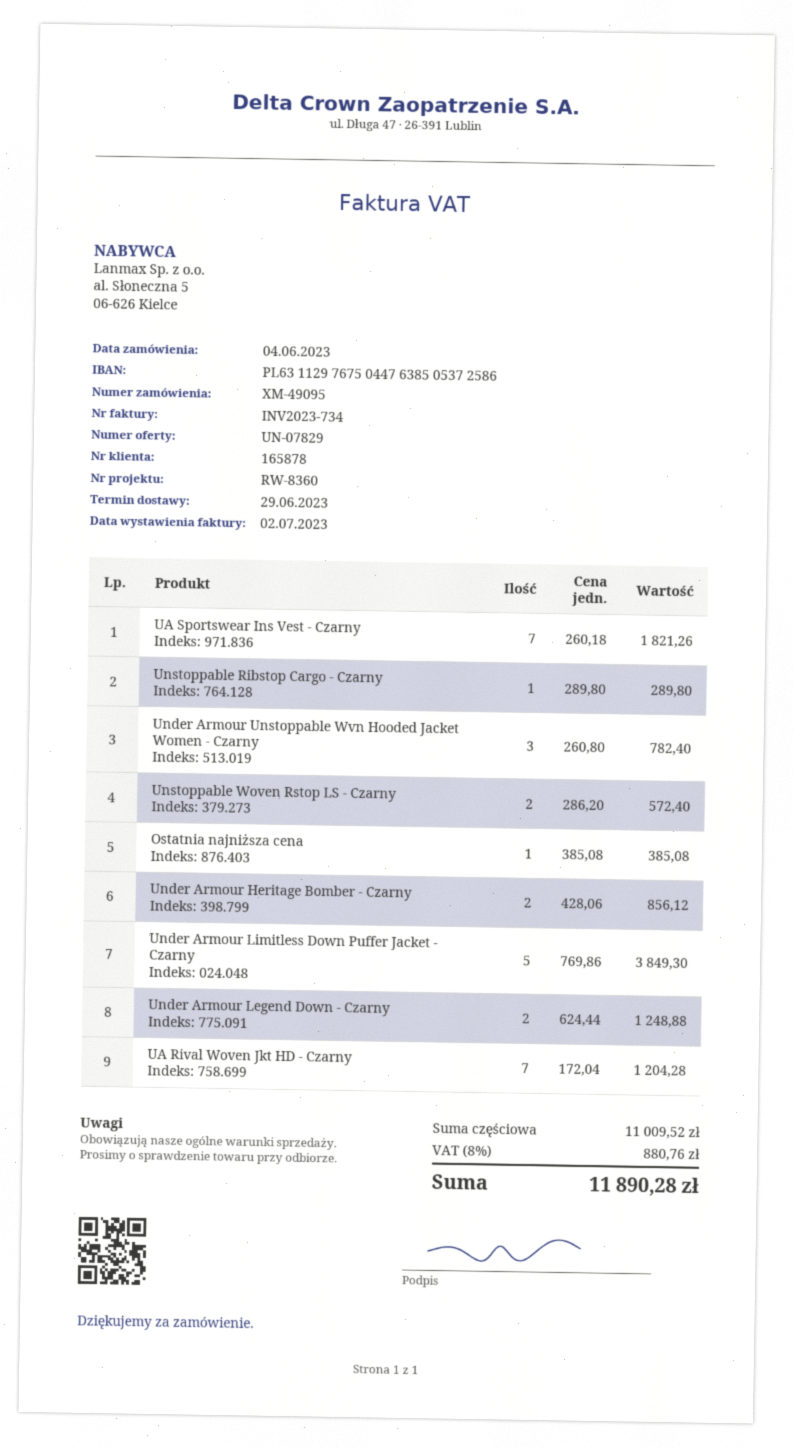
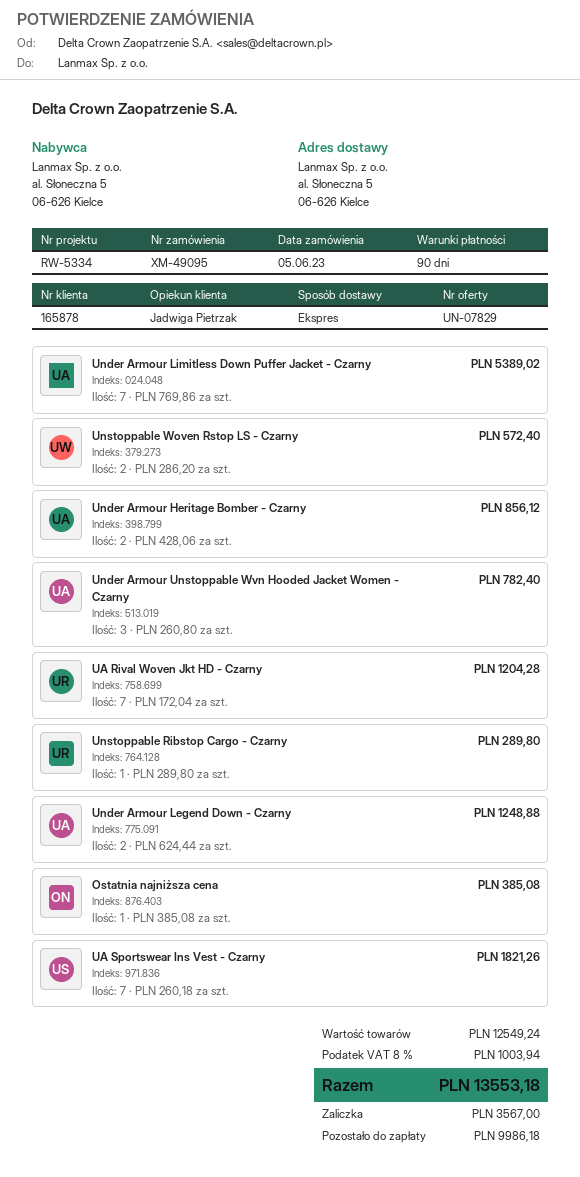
order date: 2023-06-04 -> 2023-06-05
reference: RW-8360 -> RW-5334
Under Armour Limitless Down Puffer Jacket - Czarny: 5 x 769.86 = 3849.30 -> 7 x 769.86 = 5389.02
subtotal: 11009.52 -> 12549.24
tax: 8% = 880.76 -> 8% = 1003.94
total: 11890.28 -> 13553.18

